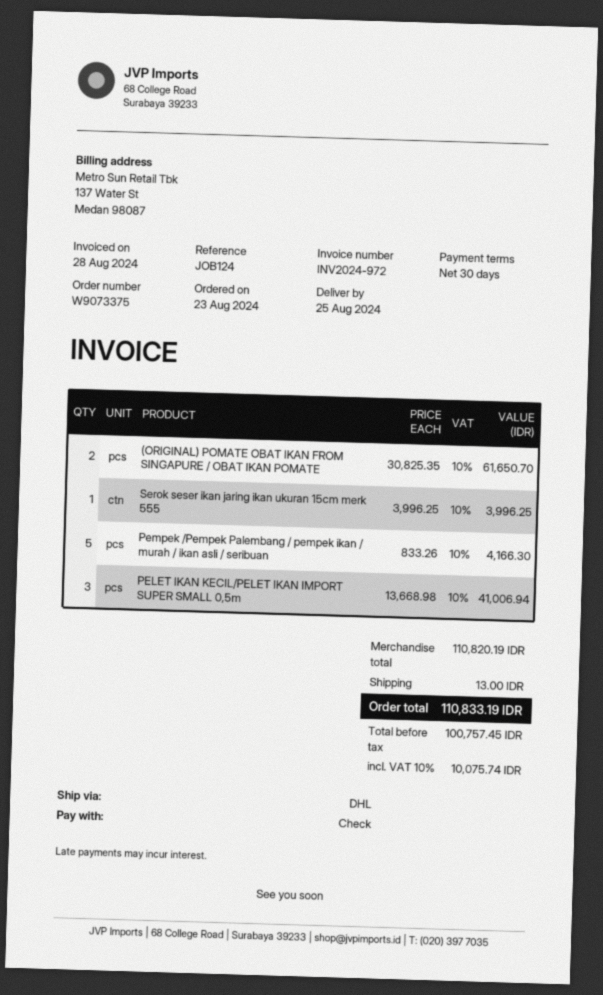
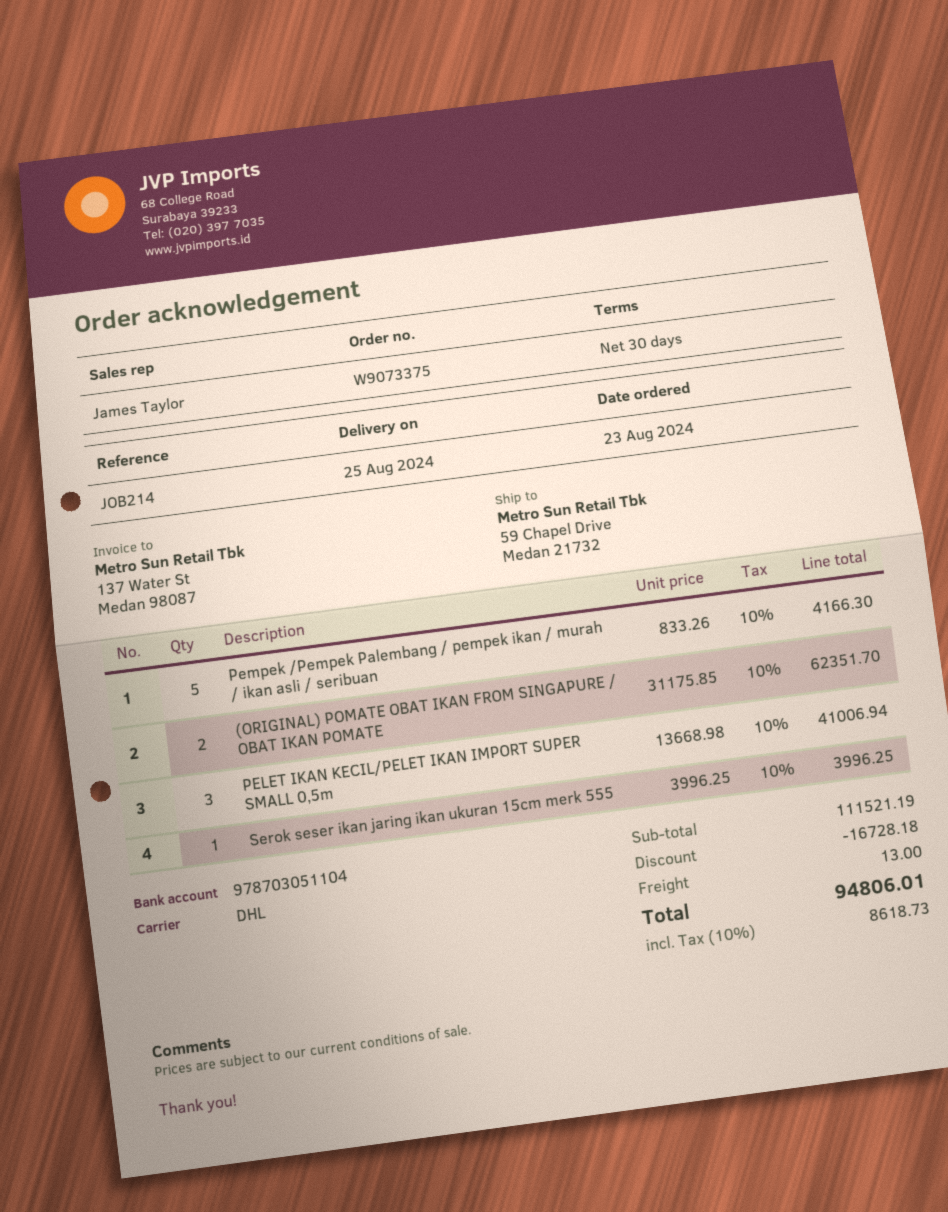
reference: JOB124 -> JOB214
(ORIGINAL) POMATE OBAT IKAN FROM SINGAPURE / OBAT IKAN POMATE: 2 x 30825.35 = 61650.70 -> 2 x 31175.85 = 62351.70
subtotal: 110820.19 -> 111521.19
discount: none -> 16728.18
tax: 10% = 10075.74 -> 10% = 8618.73
total: 110833.19 -> 94806.01

